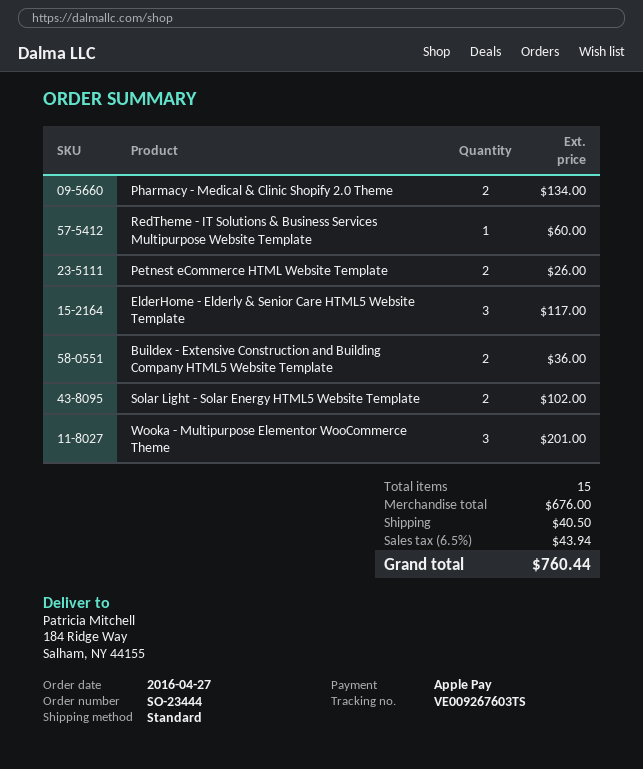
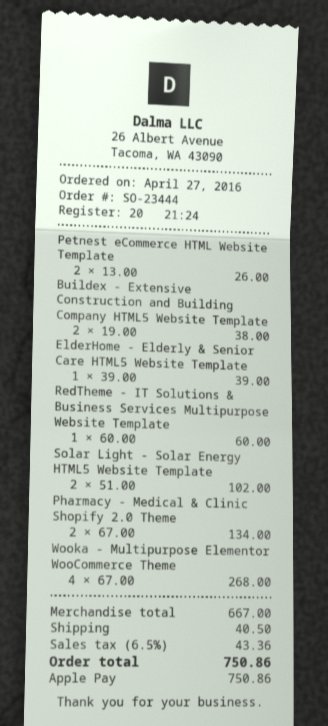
ElderHome - Elderly & Senior Care HTML5 Website Template: 3 for 117.00 -> 1 for 39.00
Buildex - Extensive Construction and Building Company HTML5 Website Template: 2 for 36.00 -> 2 for 38.00
Wooka - Multipurpose Elementor WooCommerce Theme: 3 for 201.00 -> 4 for 268.00
subtotal: 676.00 -> 667.00
tax: 6.5% = 43.94 -> 6.5% = 43.36
total: 760.44 -> 750.86

